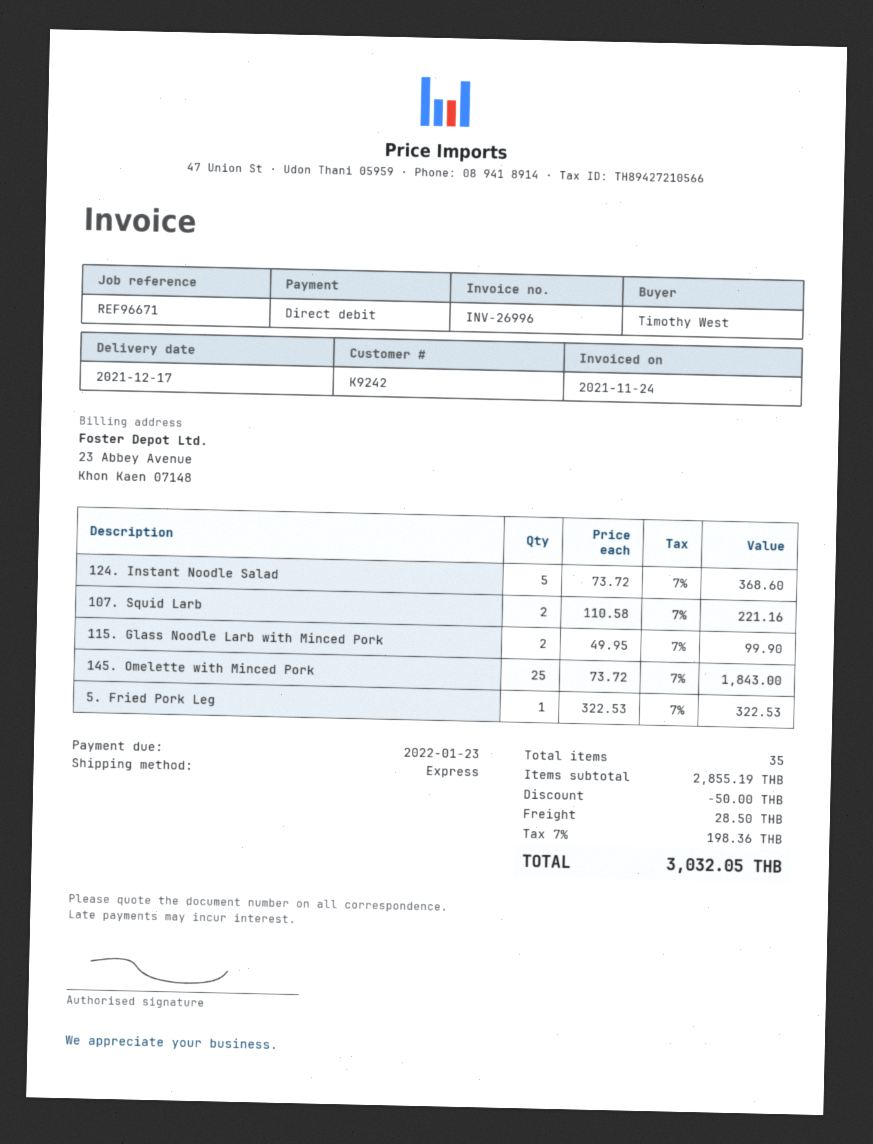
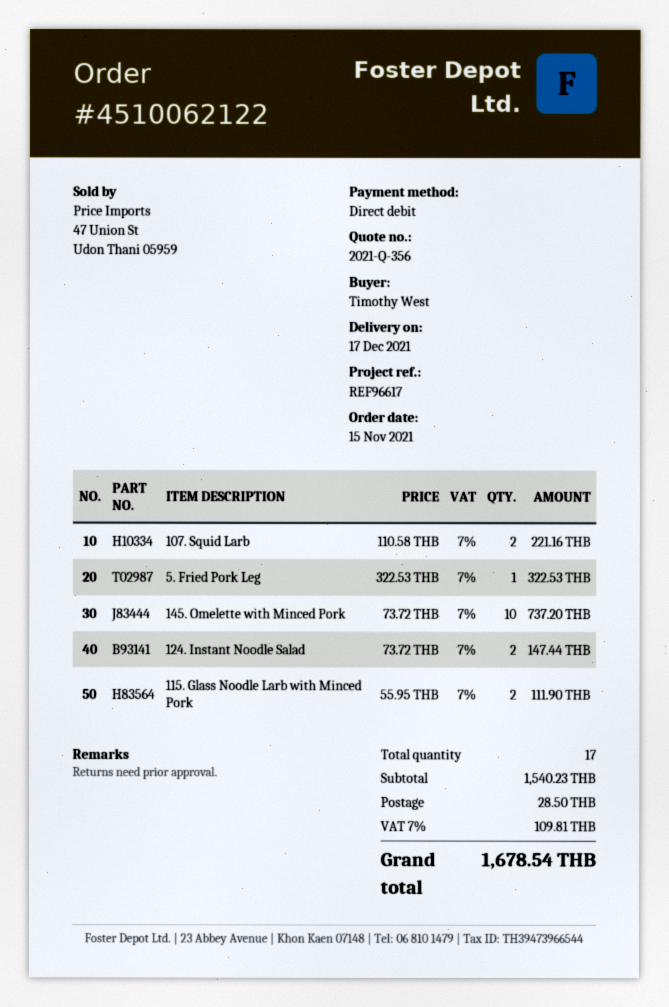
reference: REF96671 -> REF96617
124. Instant Noodle Salad: 5 x 73.72 = 368.60 -> 2 x 73.72 = 147.44
115. Glass Noodle Larb with Minced Pork: 2 x 49.95 = 99.90 -> 2 x 55.95 = 111.90
145. Omelette with Minced Pork: 25 x 73.72 = 1843.00 -> 10 x 73.72 = 737.20
total quantity: 35 -> 17
subtotal: 2855.19 -> 1540.23
discount: 50.00 -> none
tax: 7% = 198.36 -> 7% = 109.81
total: 3032.05 -> 1678.54

